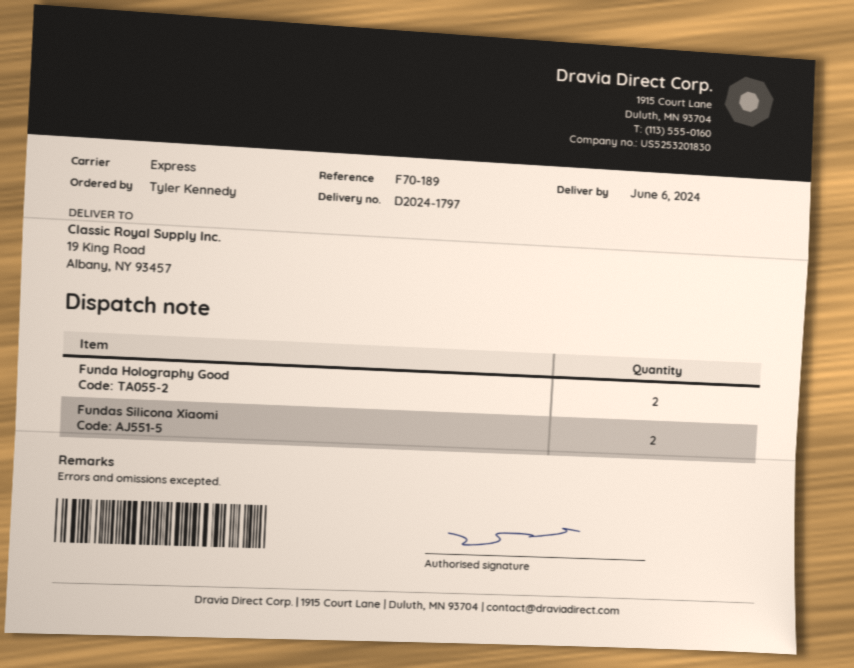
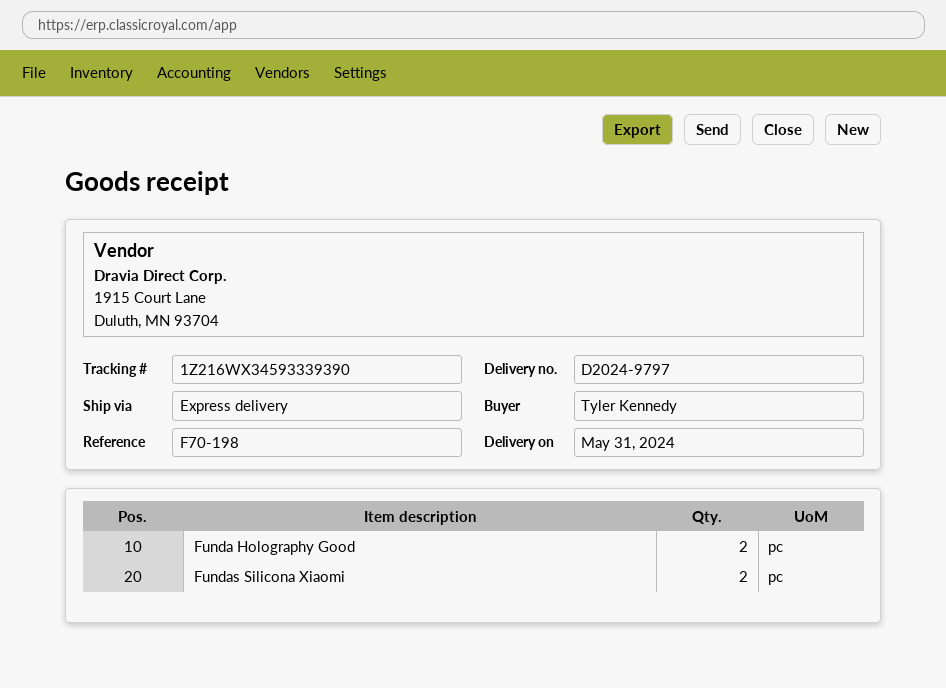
delivery note number: D2024-1797 -> D2024-9797
delivery date: 2024-06-06 -> 2024-05-31
reference: F70-189 -> F70-198

